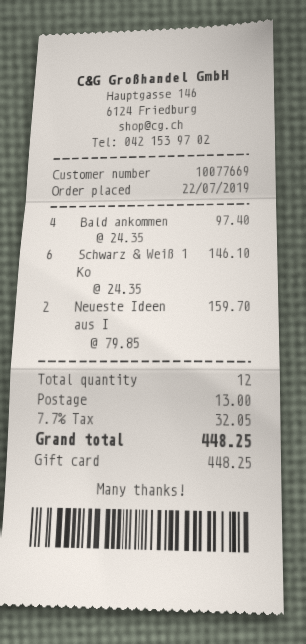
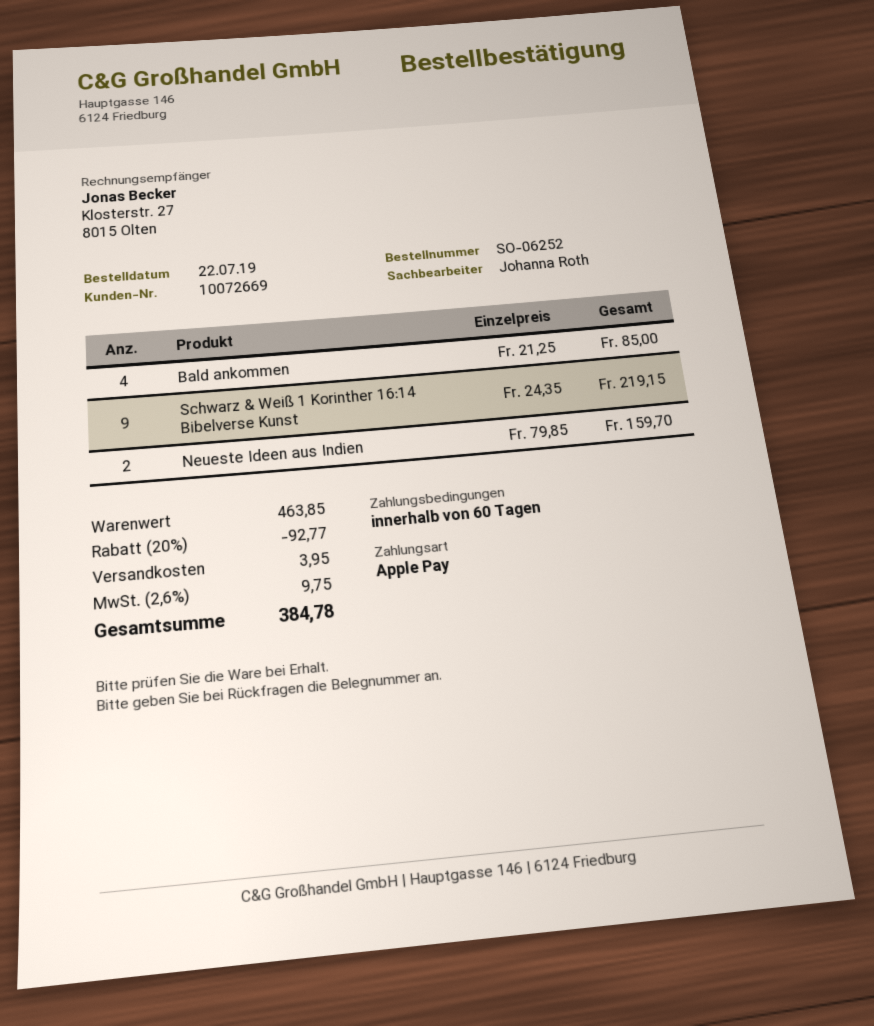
customer number: 10077669 -> 10072669
payment method: gift card -> Apple Pay
Bald ankommen: 4 x 24.35 = 97.40 -> 4 x 21.25 = 85.00
Schwarz & Weiß 1 Ko: 6 x 24.35 = 146.10 -> 9 x 24.35 = 219.15
discount: none -> 20% = 92.77
shipping: 13.00 -> 3.95
tax: 7.7% = 32.05 -> 2.6% = 9.75
total: 448.25 -> 384.78

